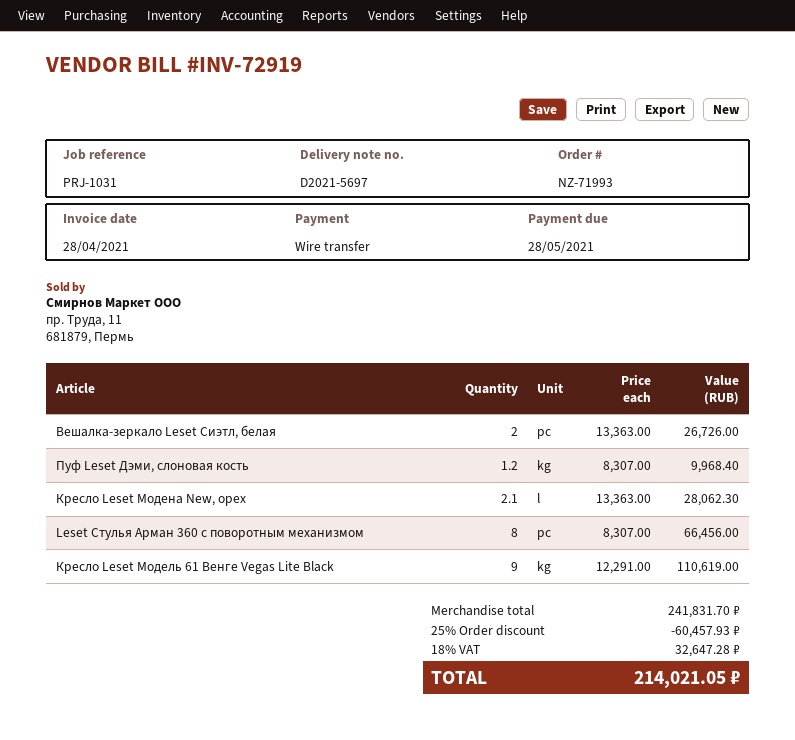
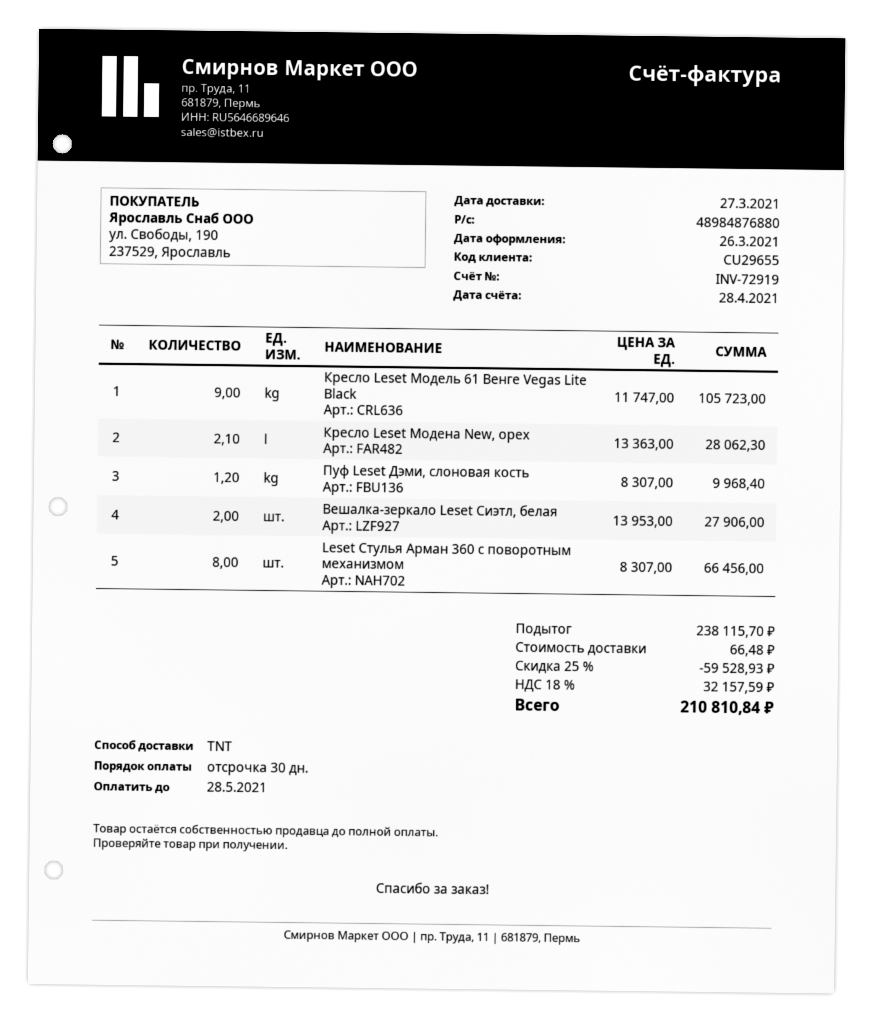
Вешалка-зеркало Leset Сиэтл, белая: 2 x 13363.00 = 26726.00 -> 2 x 13953.00 = 27906.00
Кресло Leset Модель 61 Венге Vegas Lite Black: 9 x 12291.00 = 110619.00 -> 9 x 11747.00 = 105723.00
subtotal: 241831.70 -> 238115.70
discount: 25% = 60457.93 -> 25% = 59528.93
shipping: none -> 66.48
tax: 18% = 32647.28 -> 18% = 32157.59
total: 214021.05 -> 210810.84

